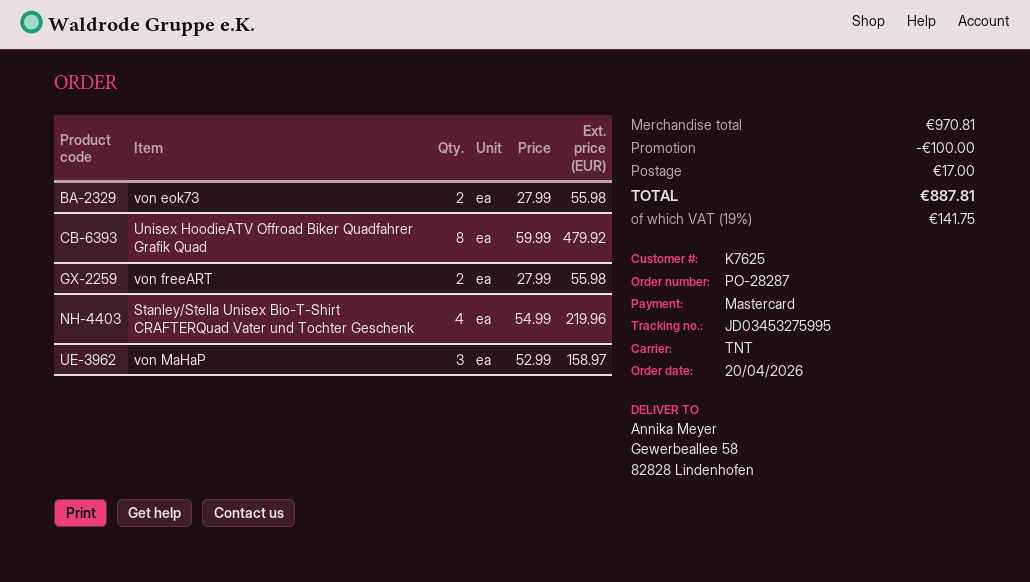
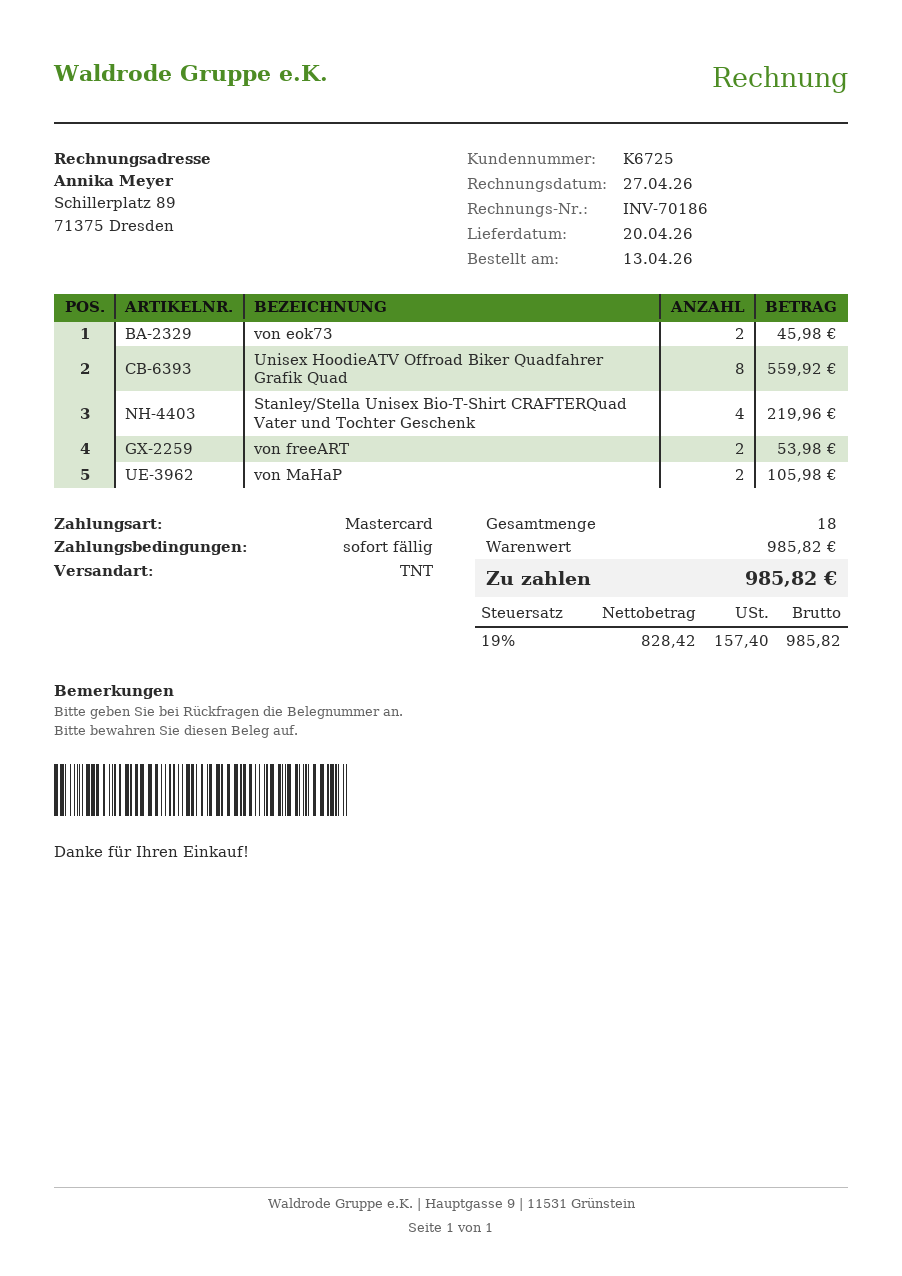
order date: 2026-04-20 -> 2026-04-13
customer number: K7625 -> K6725
von eok73: 2 for 55.98 -> 2 for 45.98
Unisex HoodieATV Offroad Biker Quadfahrer Grafik Quad: 8 for 479.92 -> 8 for 559.92
von freeART: 2 for 55.98 -> 2 for 53.98
von MaHaP: 3 for 158.97 -> 2 for 105.98
subtotal: 970.81 -> 985.82
discount: 100.00 -> none
shipping: 17.00 -> none
tax: 19% = 141.75 -> 19% = 157.40
total: 887.81 -> 985.82

